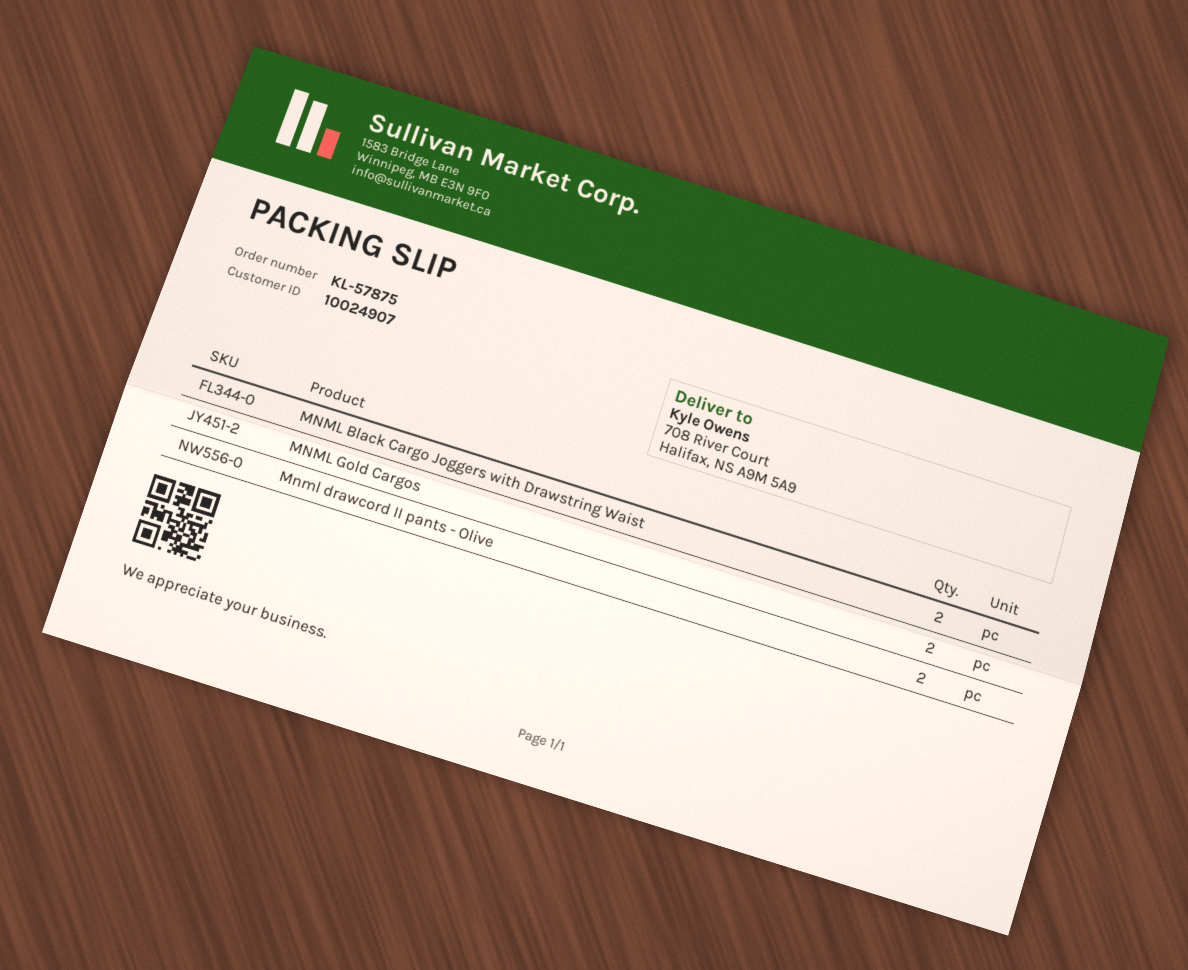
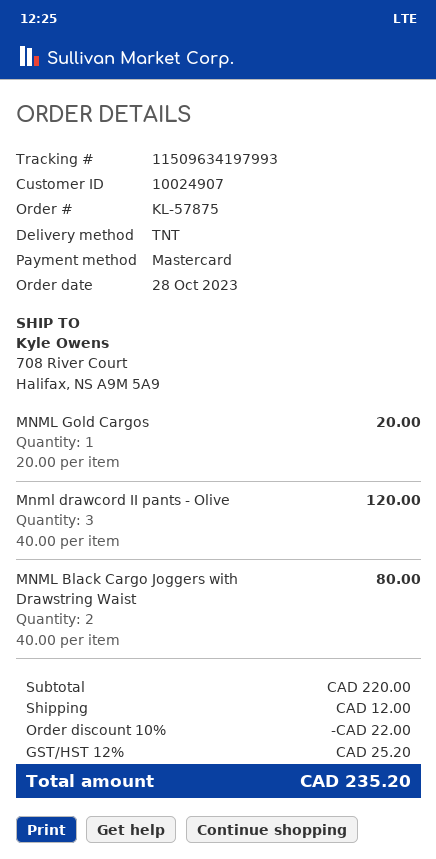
MNML Gold Cargos: 2 -> 1
Mnml drawcord II pants - Olive: 2 -> 3

